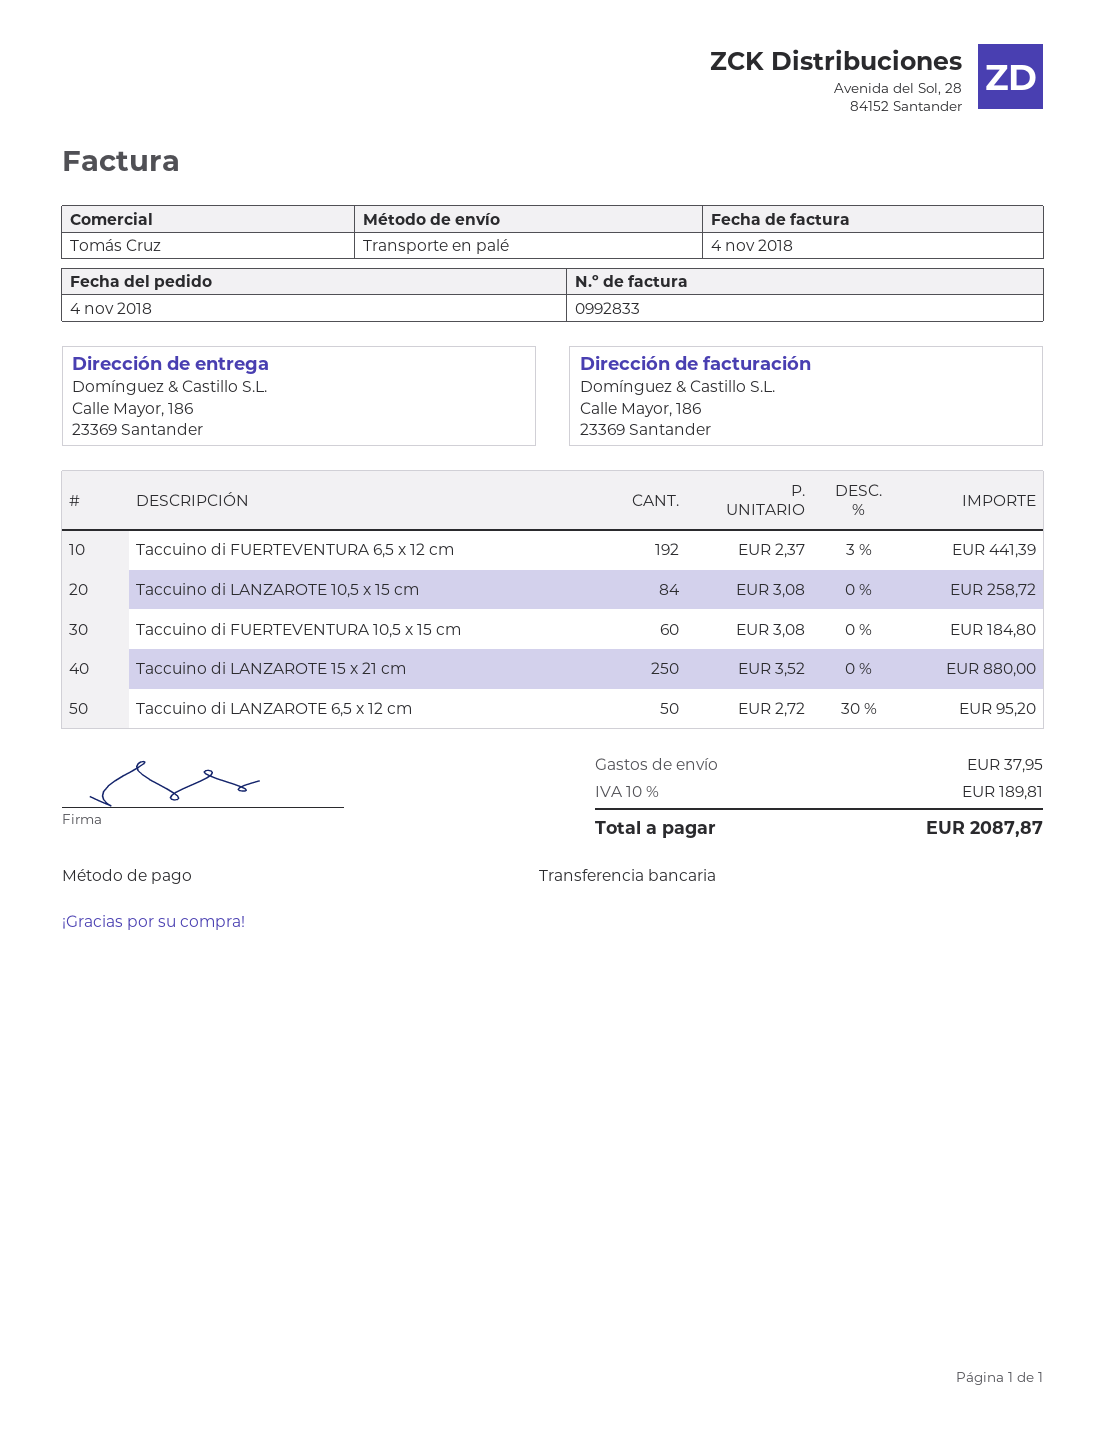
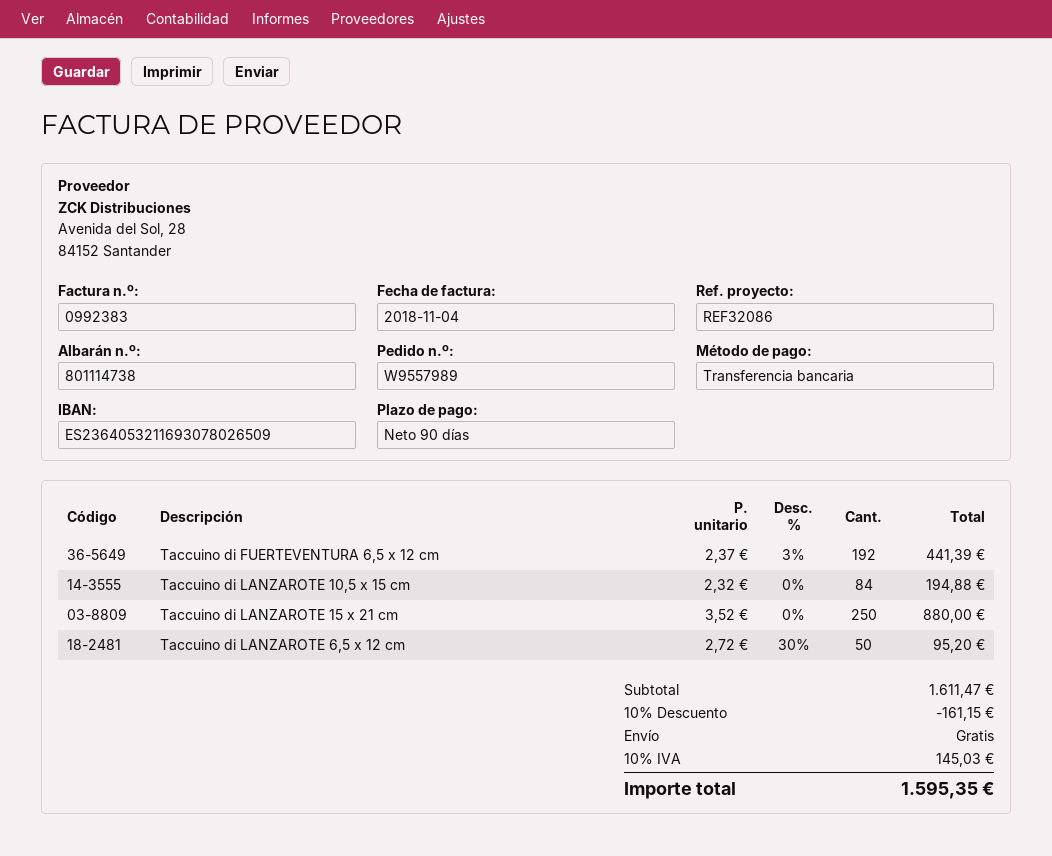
invoice number: 0992833 -> 0992383
Taccuino di LANZAROTE 10,5 x 15 cm: 84 x 3.08 = 258.72 -> 84 x 2.32 = 194.88
Taccuino di FUERTEVENTURA 10,5 x 15 cm: 60 x 3.08 = 184.80 -> none
discount: none -> 10% = 161.15
shipping: 37.95 -> 0.00
tax: 10% = 189.81 -> 10% = 145.03
total: 2087.87 -> 1595.35

